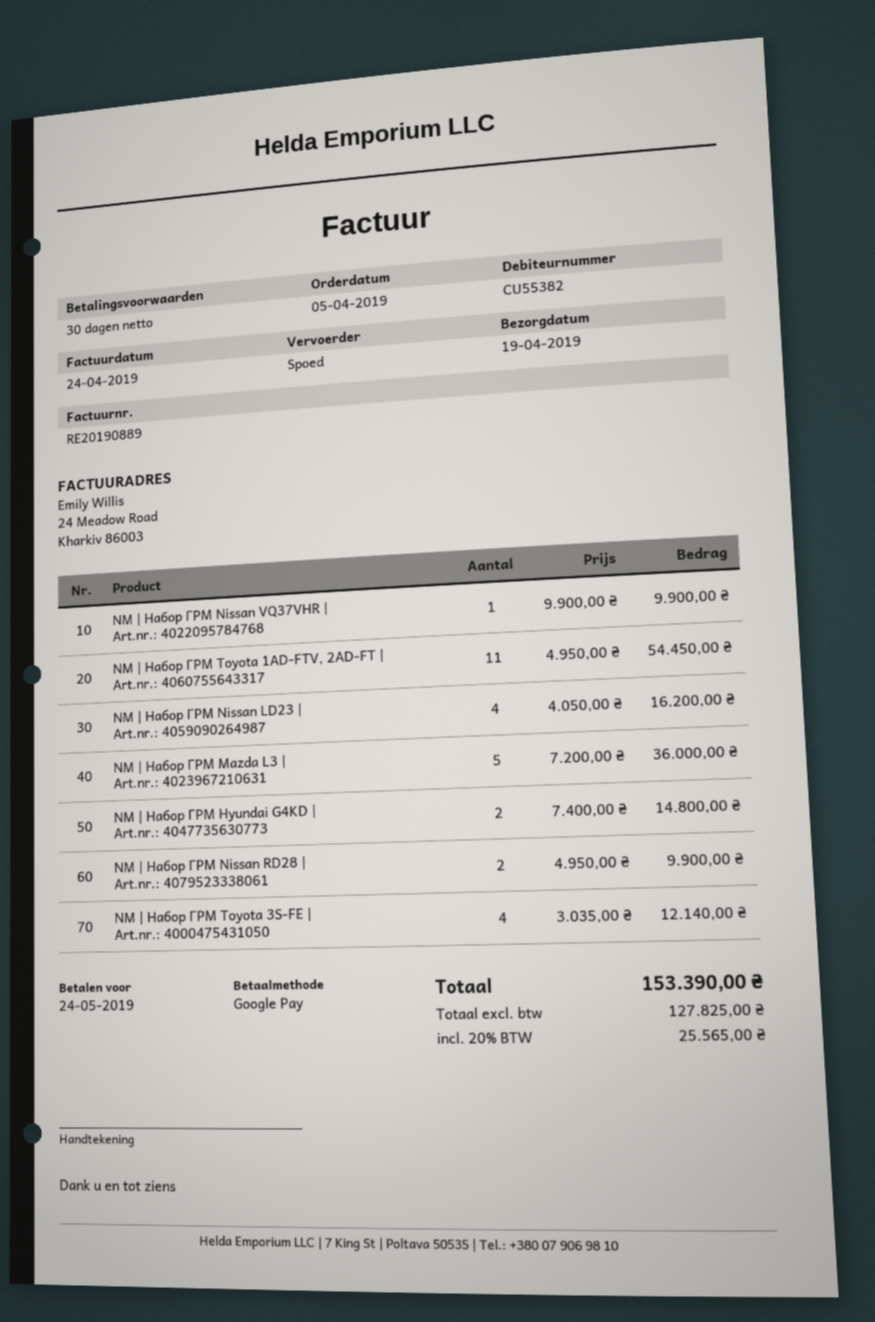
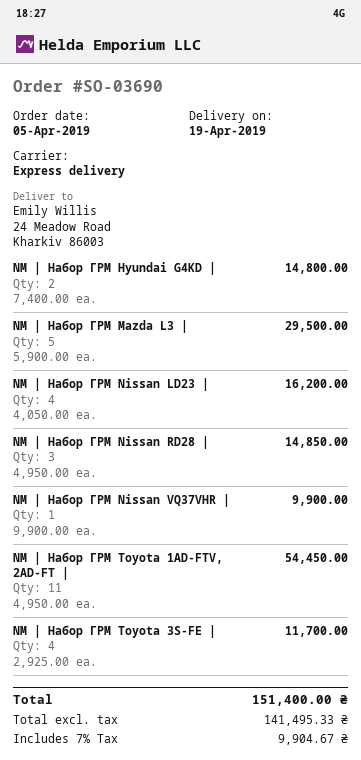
NM | Набор ГРМ Mazda L3 |: 5 x 7200.00 = 36000.00 -> 5 x 5900.00 = 29500.00
NM | Набор ГРМ Nissan RD28 |: 2 x 4950.00 = 9900.00 -> 3 x 4950.00 = 14850.00
NM | Набор ГРМ Toyota 3S-FE |: 4 x 3035.00 = 12140.00 -> 4 x 2925.00 = 11700.00
net: 127825.00 -> 141495.33
tax: 20% = 25565.00 -> 7% = 9904.67
total: 153390.00 -> 151400.00

